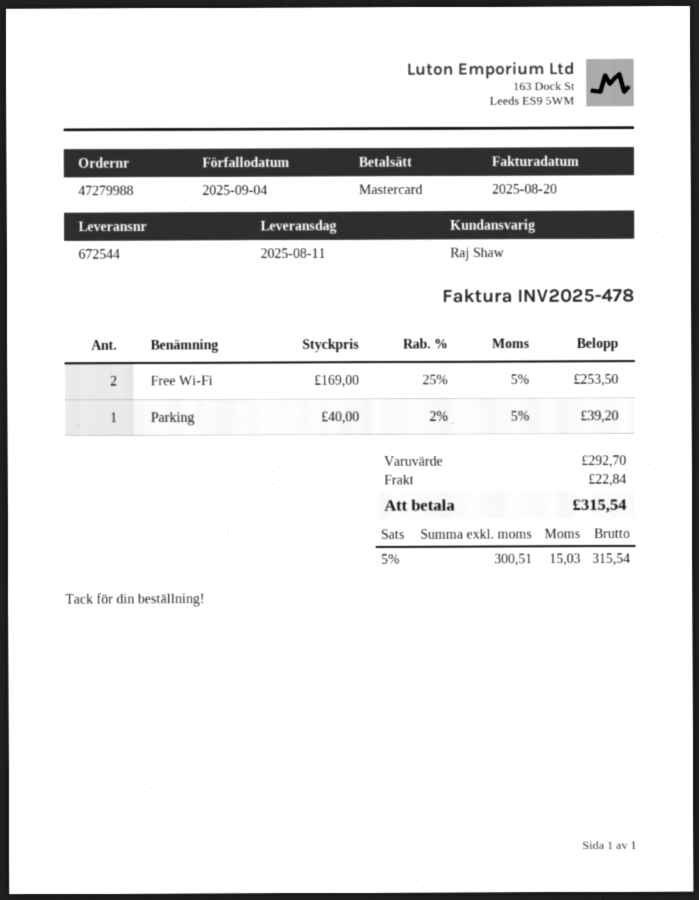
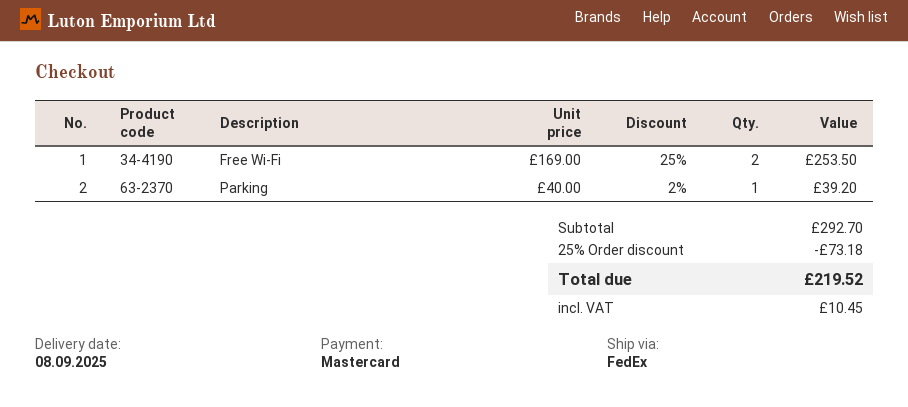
delivery date: 2025-08-11 -> 2025-09-08
discount: none -> 25% = 73.18
shipping: 22.84 -> none
tax: 15.03 -> 10.45
total: 315.54 -> 219.52

